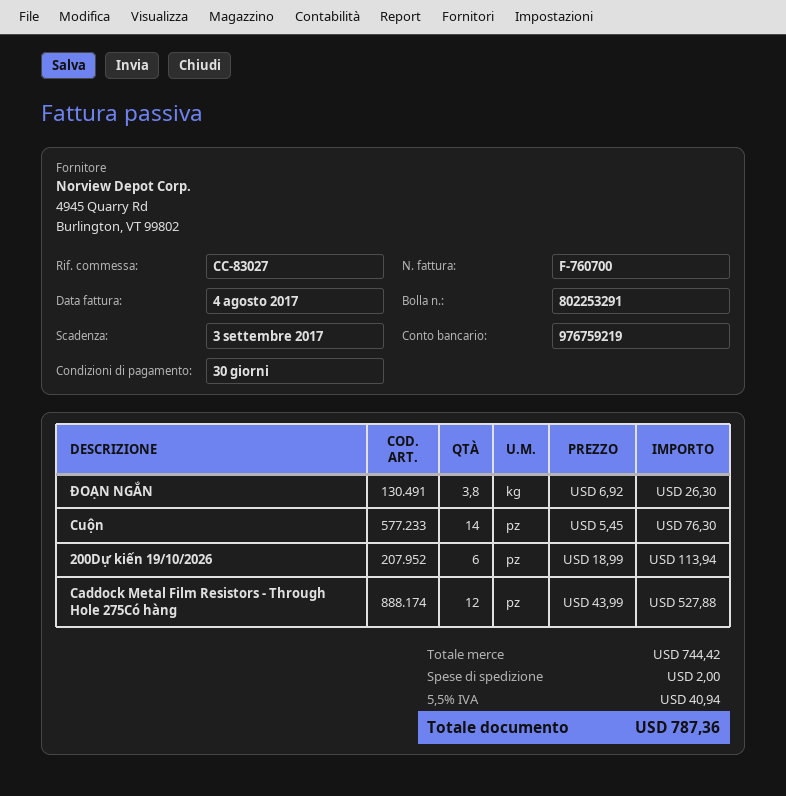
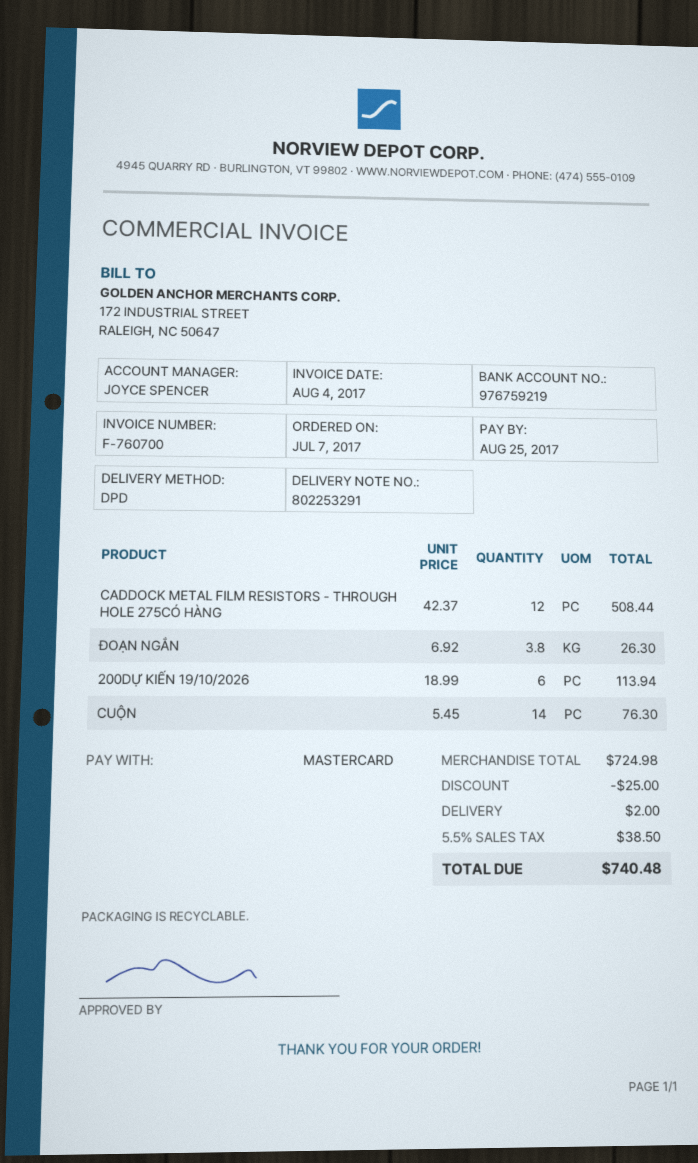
due date: 2017-09-03 -> 2017-08-25
Caddock Metal Film Resistors - Through Hole 275Có hàng: 12 x 43.99 = 527.88 -> 12 x 42.37 = 508.44
subtotal: 744.42 -> 724.98
discount: none -> 25.00
tax: 5.5% = 40.94 -> 5.5% = 38.50
total: 787.36 -> 740.48

